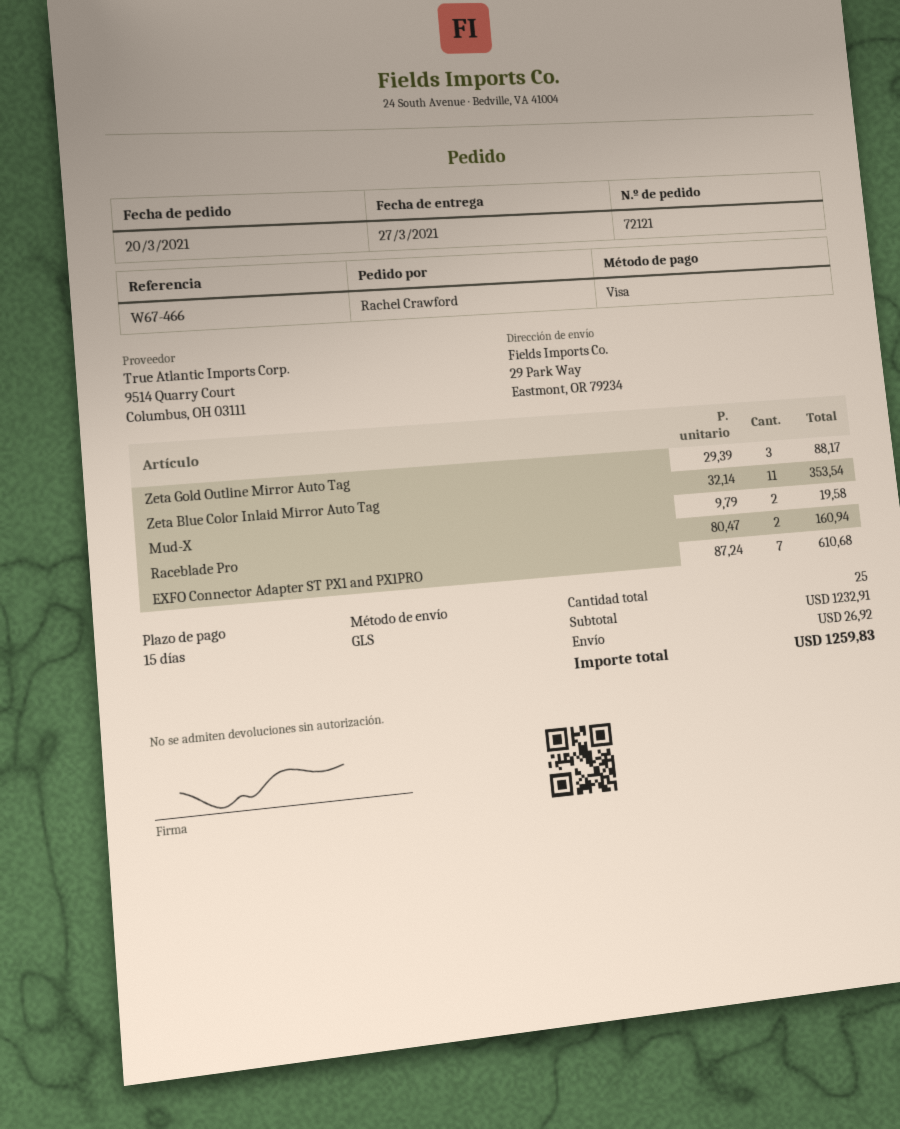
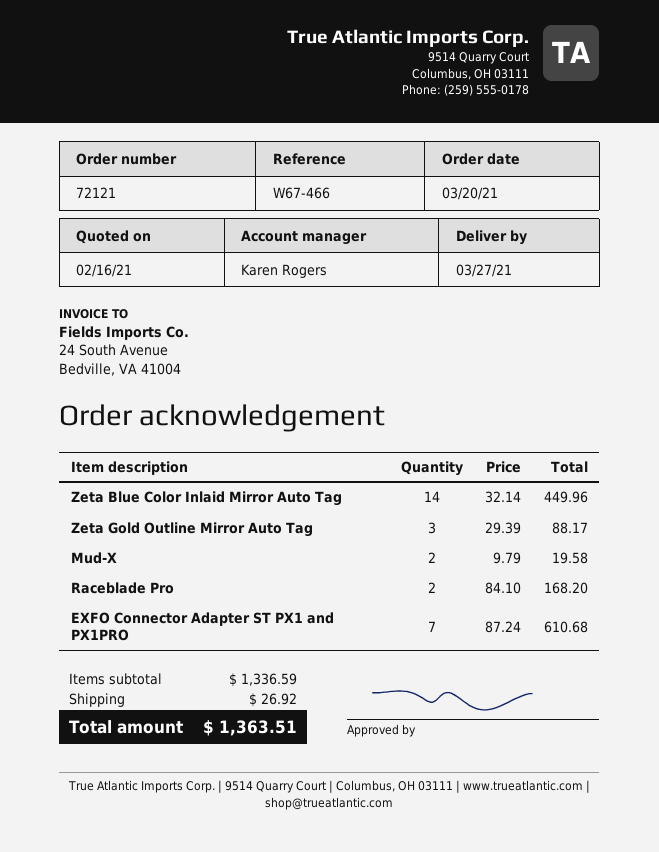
Zeta Blue Color Inlaid Mirror Auto Tag: 11 x 32.14 = 353.54 -> 14 x 32.14 = 449.96
Raceblade Pro: 2 x 80.47 = 160.94 -> 2 x 84.10 = 168.20
subtotal: 1232.91 -> 1336.59
total: 1259.83 -> 1363.51

